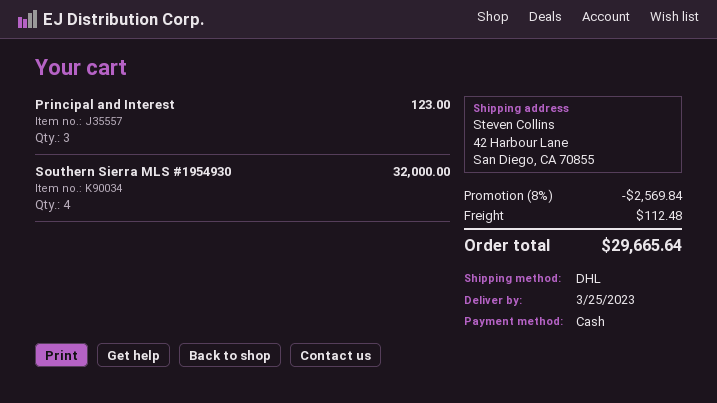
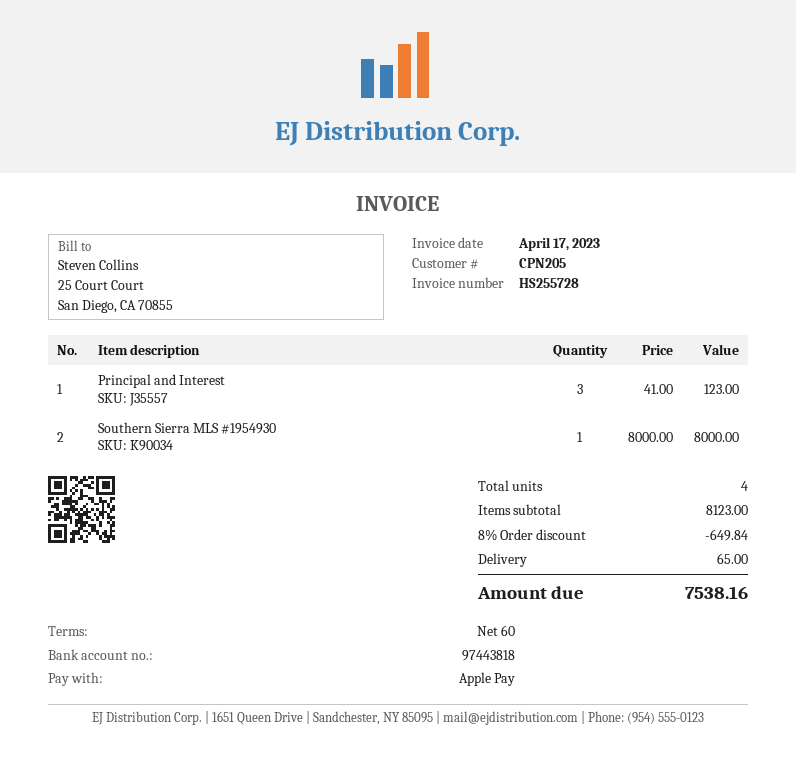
payment method: cash -> Apple Pay
Southern Sierra MLS #1954930: 4 for 32000.00 -> 1 for 8000.00
discount: 8% = 2569.84 -> 8% = 649.84
shipping: 112.48 -> 65.00
total: 29665.64 -> 7538.16

